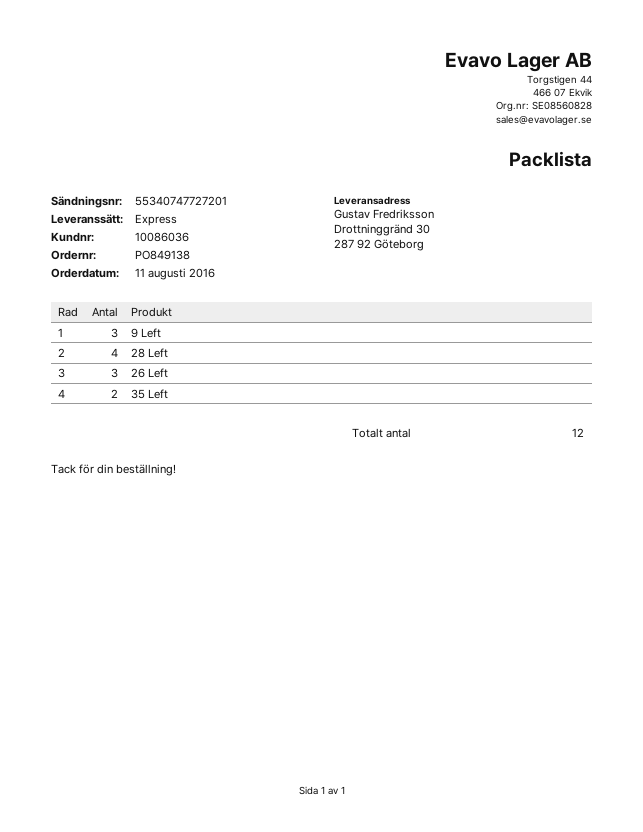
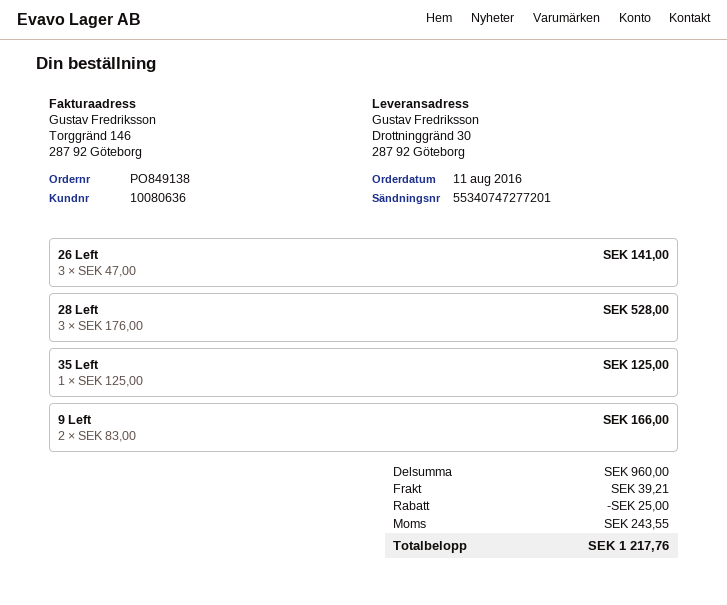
customer number: 10086036 -> 10080636
tracking number: 55340747727201 -> 55340747277201
9 Left: 3 -> 2
28 Left: 4 -> 3
35 Left: 2 -> 1

